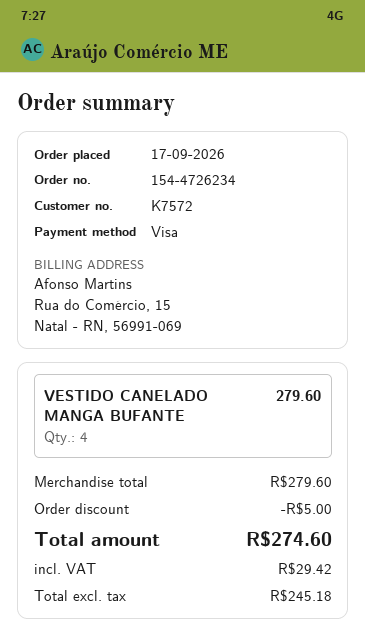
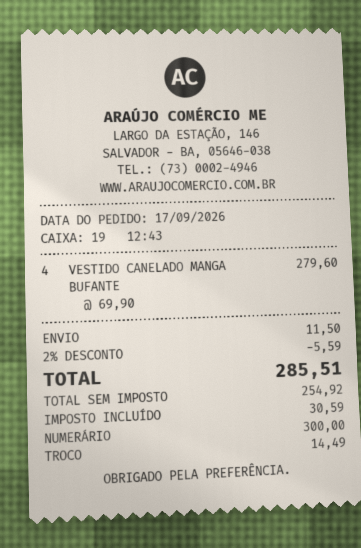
payment method: Visa -> cash
discount: 5.00 -> 5.59
shipping: none -> 11.50
net: 245.18 -> 254.92
tax: 29.42 -> 30.59
total: 274.60 -> 285.51

